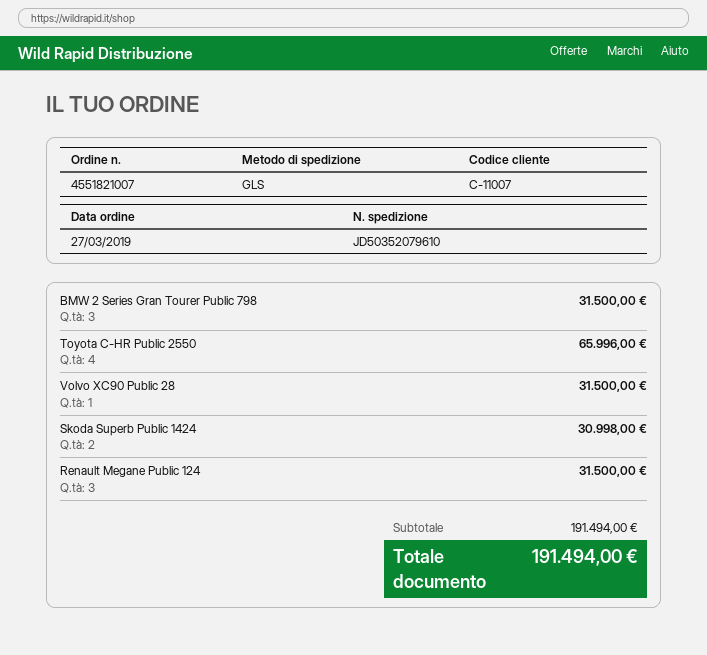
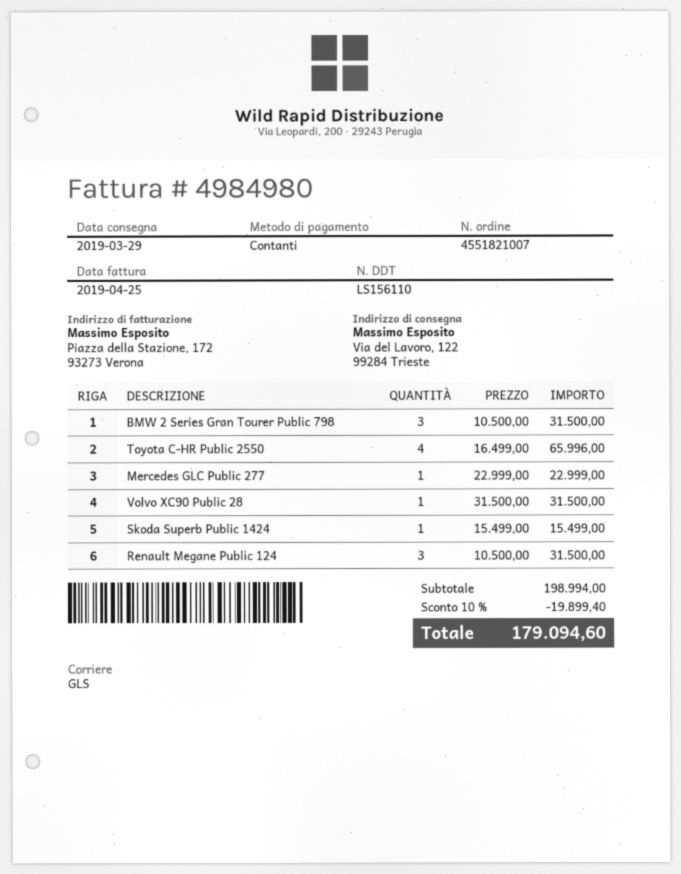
Skoda Superb Public 1424: 2 for 30998.00 -> 1 for 15499.00
Mercedes GLC Public 277: none -> 1 for 22999.00
subtotal: 191494.00 -> 198994.00
discount: none -> 10% = 19899.40
total: 191494.00 -> 179094.60

